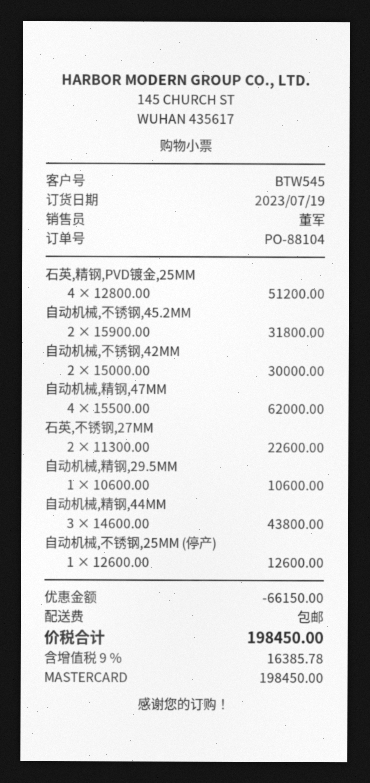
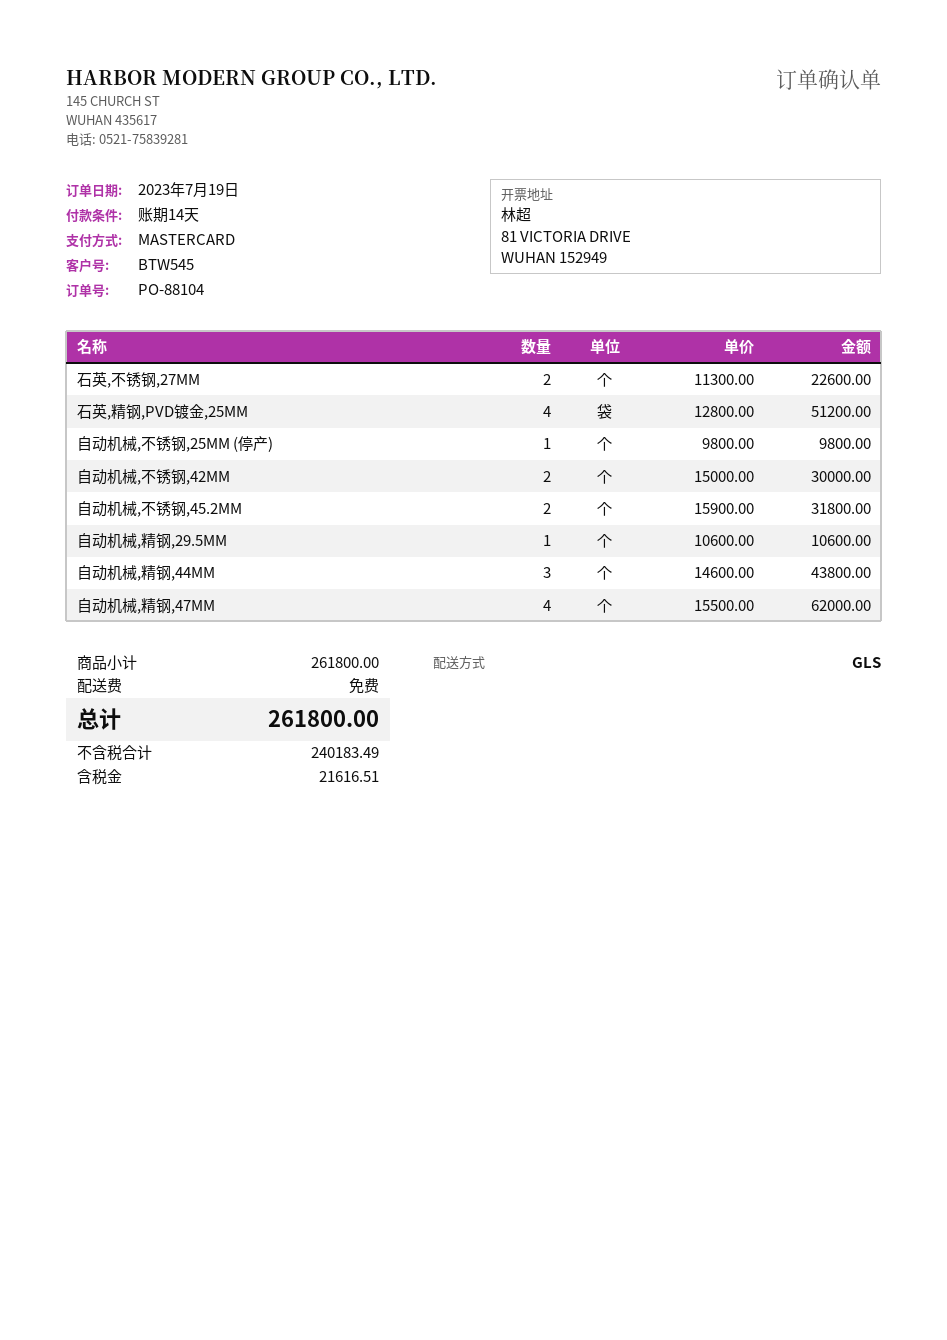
自动机械,不锈钢,25MM (停产): 1 x 12600.00 = 12600.00 -> 1 x 9800.00 = 9800.00
discount: 66150.00 -> none
tax: 16385.78 -> 21616.51
total: 198450.00 -> 261800.00

